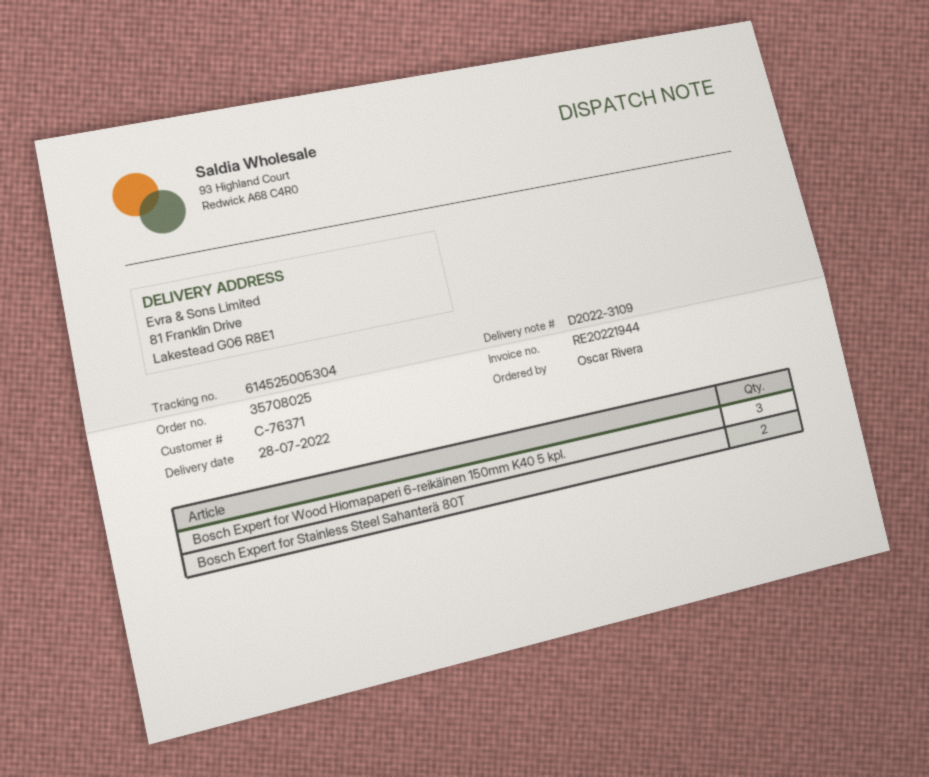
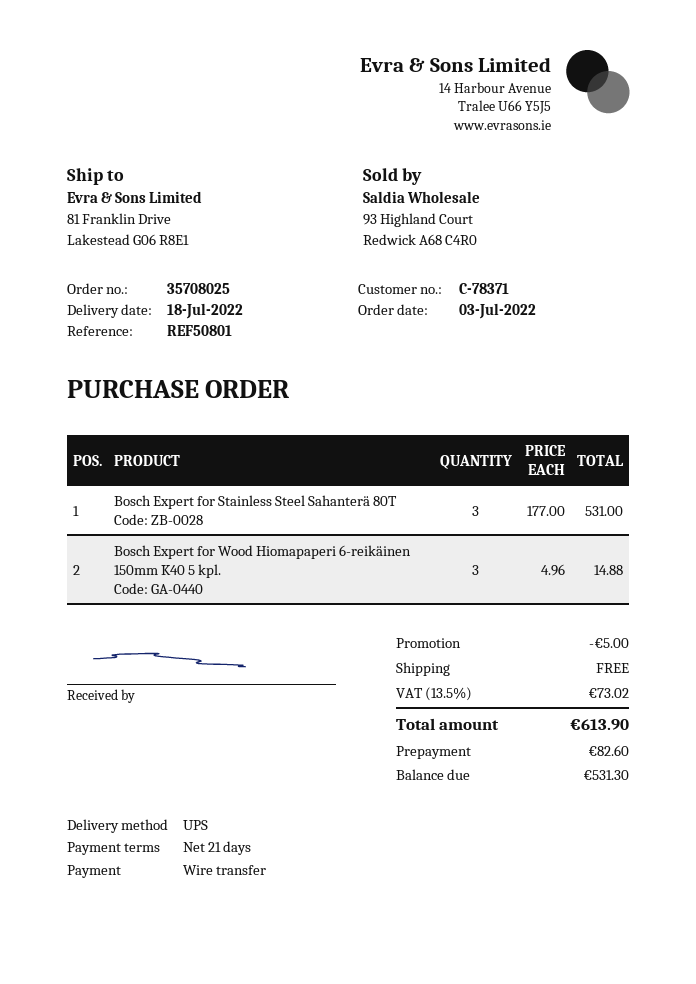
delivery date: 2022-07-28 -> 2022-07-18
customer number: C-76371 -> C-78371
Bosch Expert for Stainless Steel Sahanterä 80T: 2 -> 3

